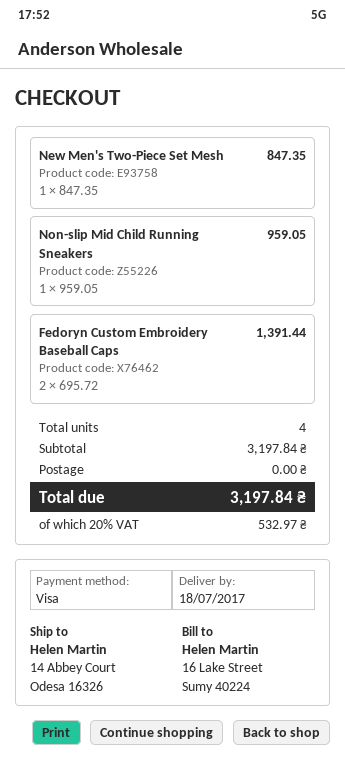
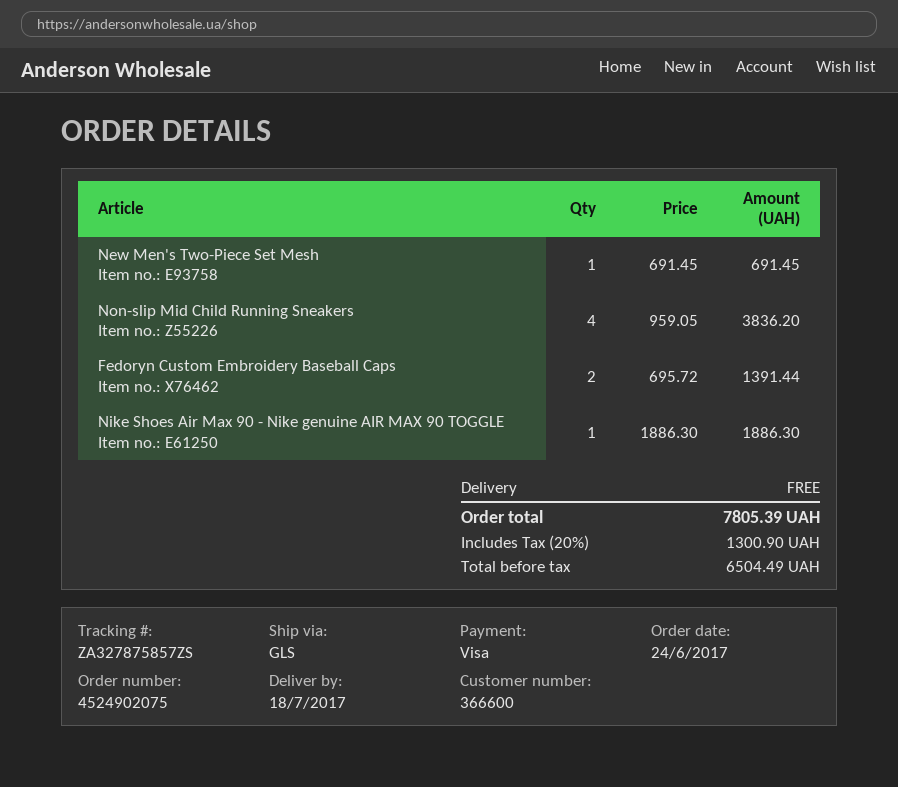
New Men's Two-Piece Set Mesh: 1 x 847.35 = 847.35 -> 1 x 691.45 = 691.45
Non-slip Mid Child Running Sneakers: 1 x 959.05 = 959.05 -> 4 x 959.05 = 3836.20
Nike Shoes Air Max 90 - Nike genuine AIR MAX 90 TOGGLE: none -> 1 x 1886.30 = 1886.30
tax: 20% = 532.97 -> 20% = 1300.90
total: 3197.84 -> 7805.39

